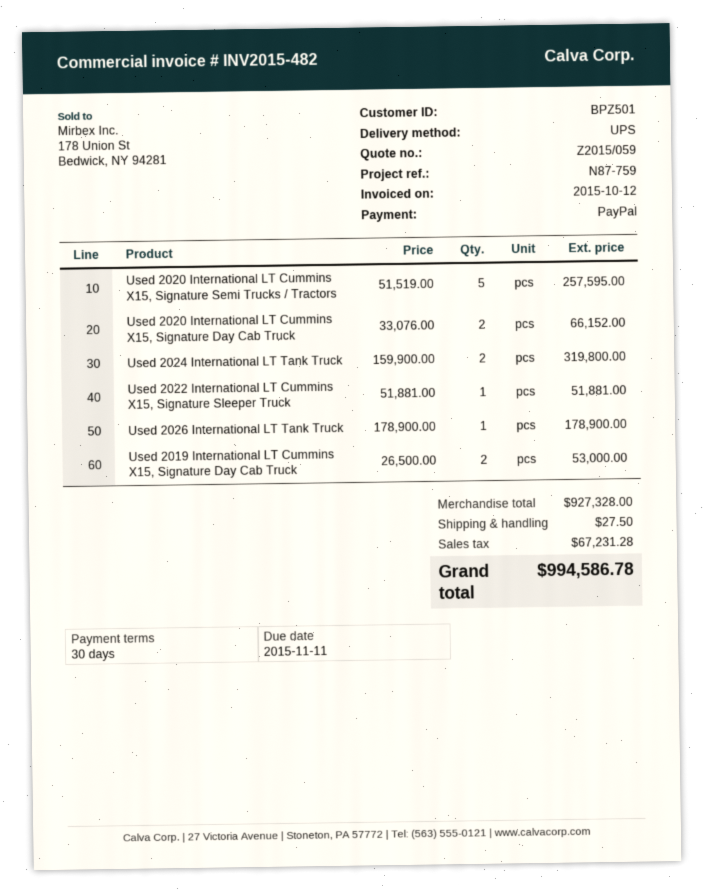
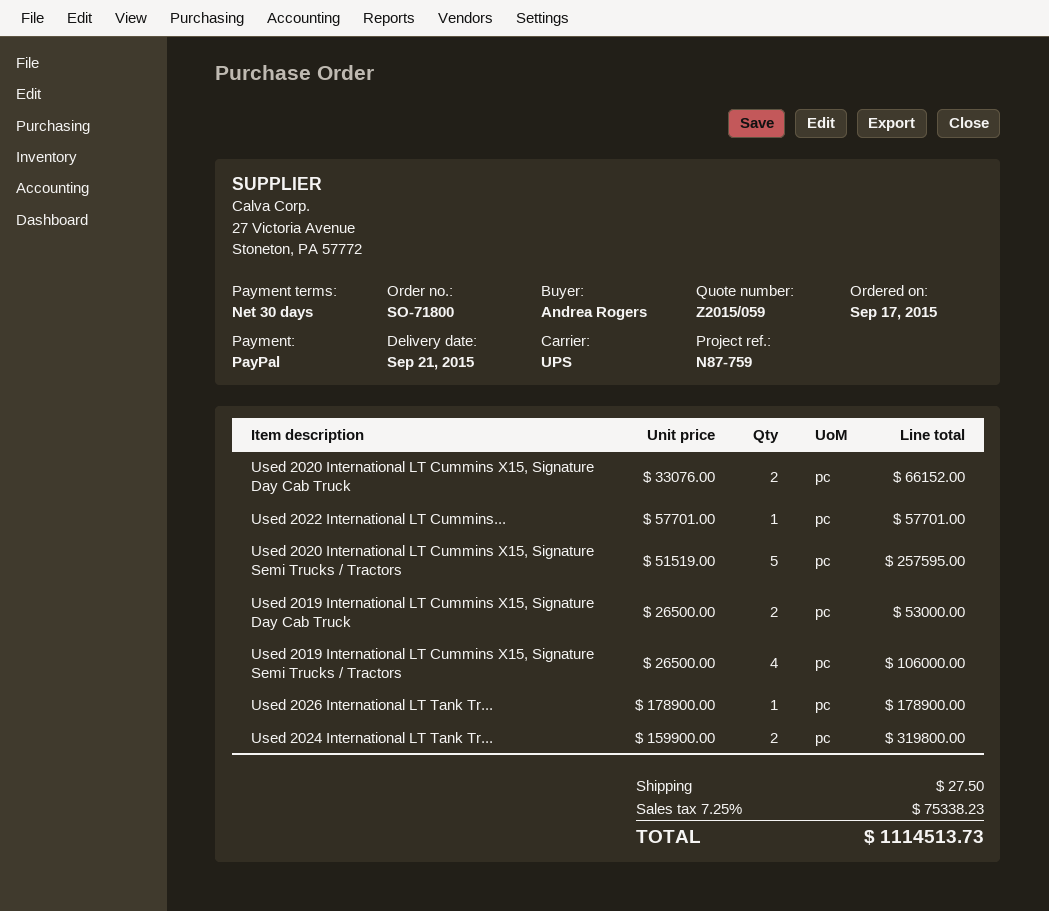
Used 2022 International LT Cummins X15, Signature Sleeper Truck: 1 x 51881.00 = 51881.00 -> 1 x 57701.00 = 57701.00
Used 2019 International LT Cummins X15, Signature Semi Trucks / Tractors: none -> 4 x 26500.00 = 106000.00
tax: 67231.28 -> 75338.23
total: 994586.78 -> 1114513.73

